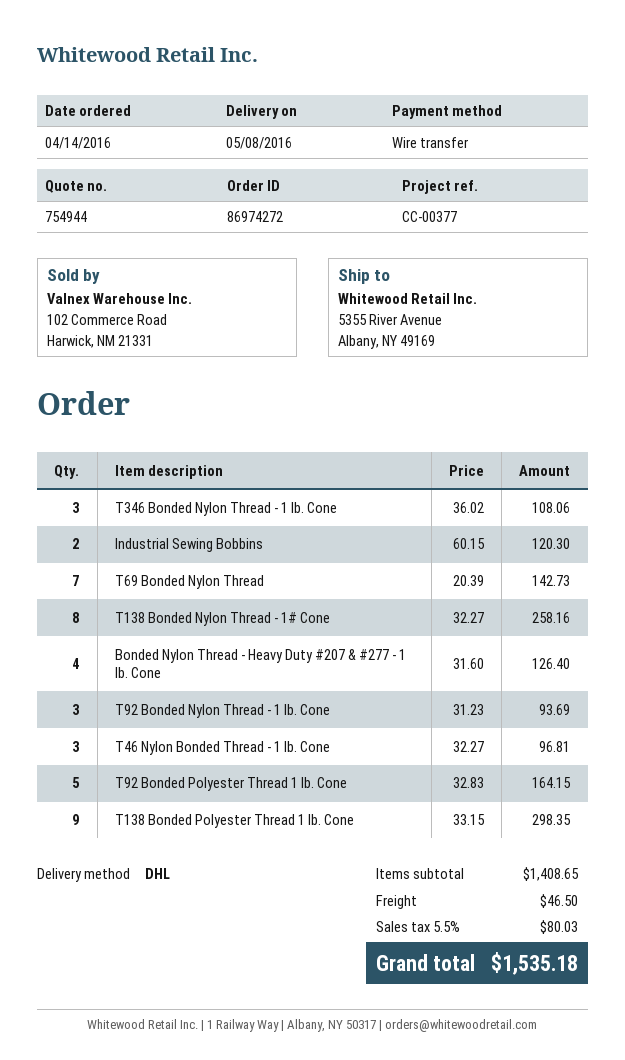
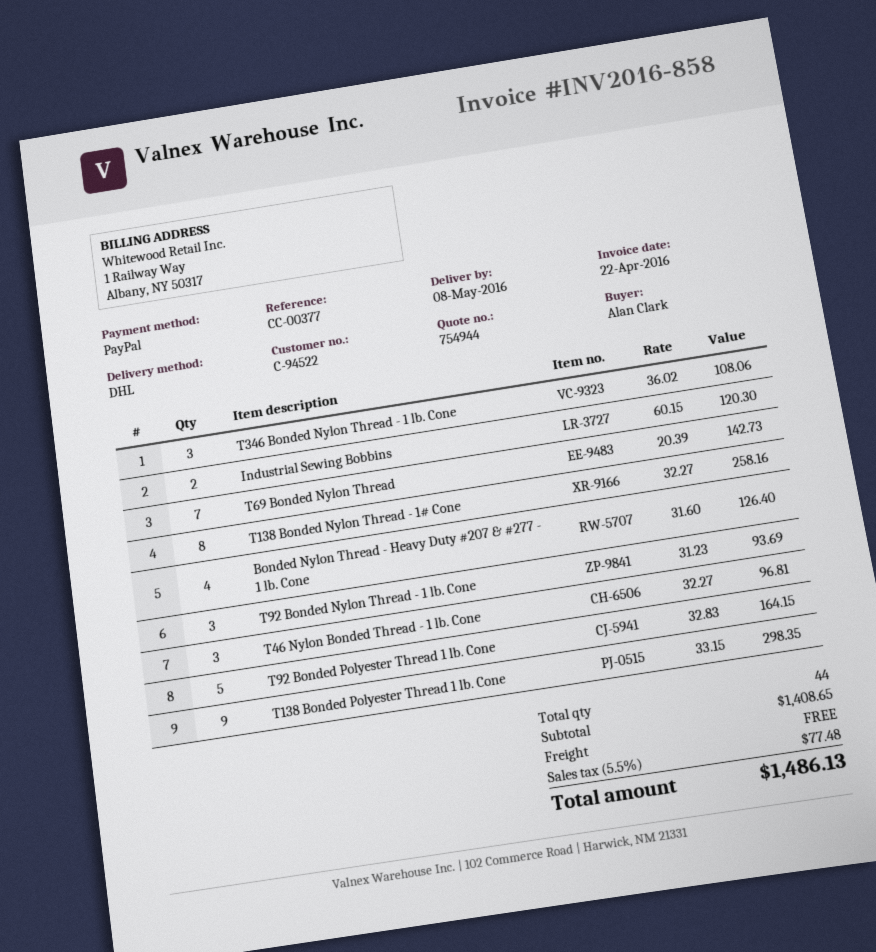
payment method: bank transfer -> PayPal
shipping: 46.50 -> 0.00
tax: 5.5% = 80.03 -> 5.5% = 77.48
total: 1535.18 -> 1486.13

